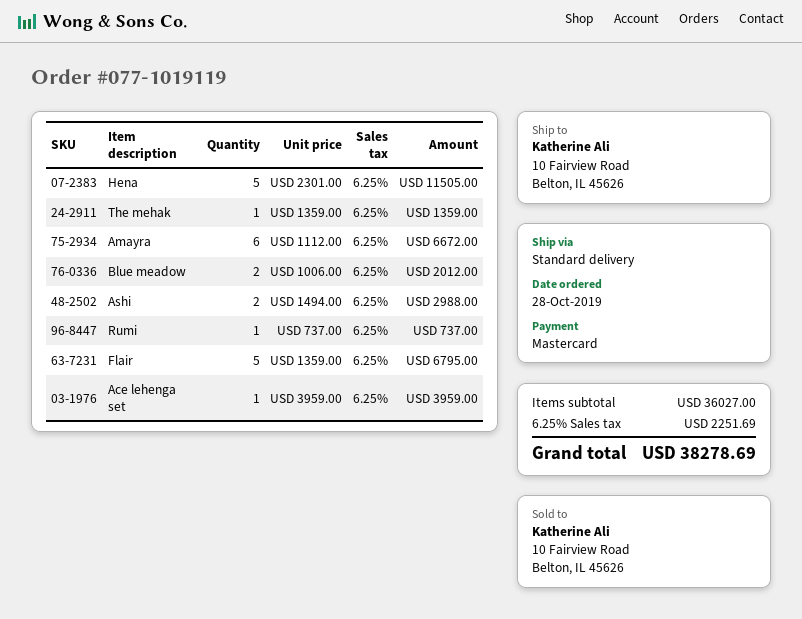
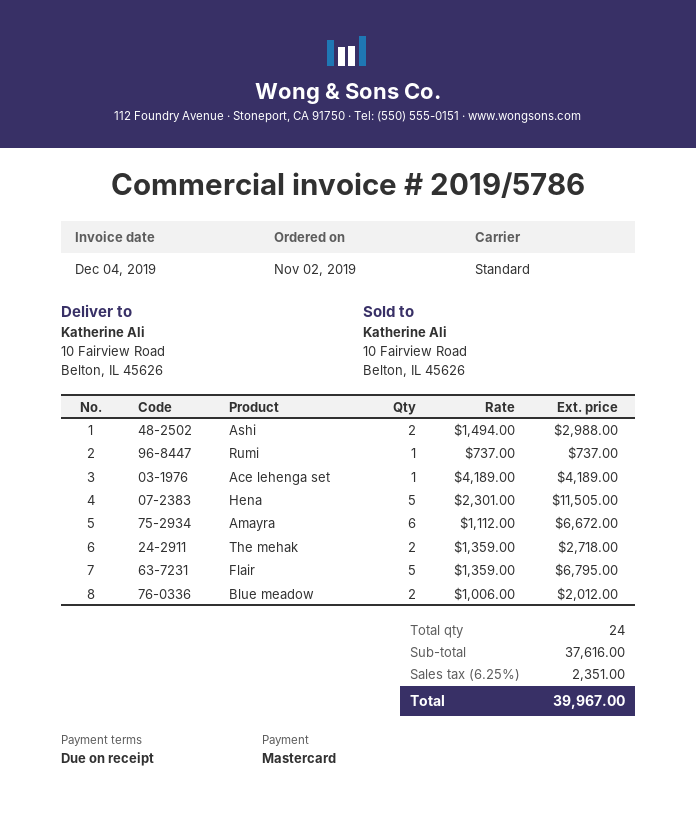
order date: 2019-10-28 -> 2019-11-02
The mehak: 1 x 1359.00 = 1359.00 -> 2 x 1359.00 = 2718.00
Ace lehenga set: 1 x 3959.00 = 3959.00 -> 1 x 4189.00 = 4189.00
subtotal: 36027.00 -> 37616.00
tax: 6.25% = 2251.69 -> 6.25% = 2351.00
total: 38278.69 -> 39967.00

